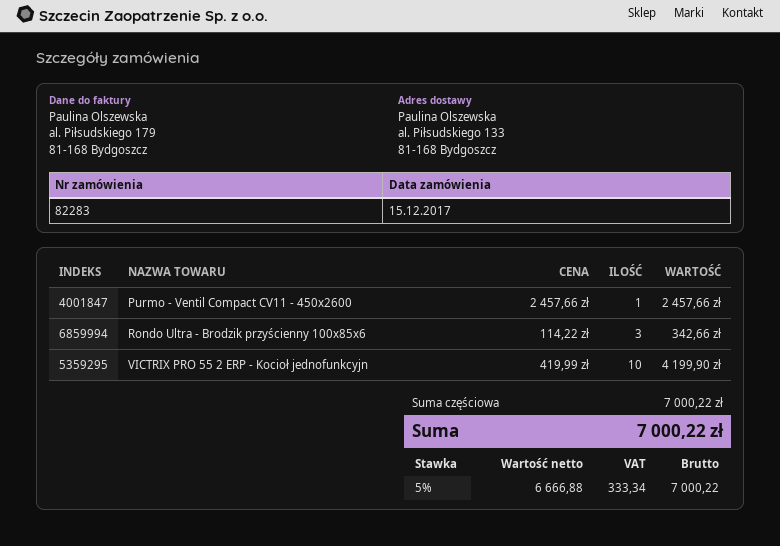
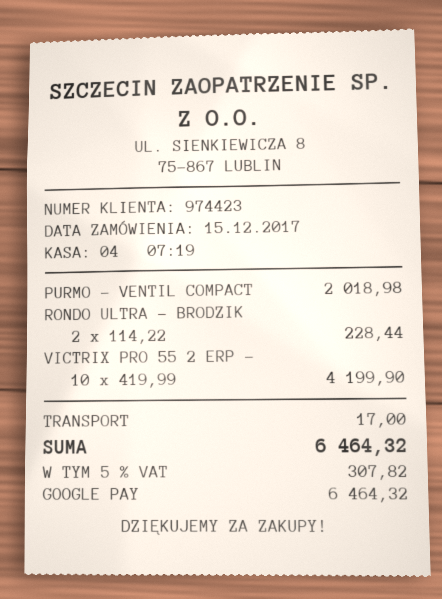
Purmo - Ventil Compact CV11 - 450x2600: 1 x 2457.66 = 2457.66 -> 1 x 2018.98 = 2018.98
Rondo Ultra - Brodzik przyścienny 100x85x6: 3 x 114.22 = 342.66 -> 2 x 114.22 = 228.44
shipping: none -> 17.00
tax: 5% = 333.34 -> 5% = 307.82
total: 7000.22 -> 6464.32

